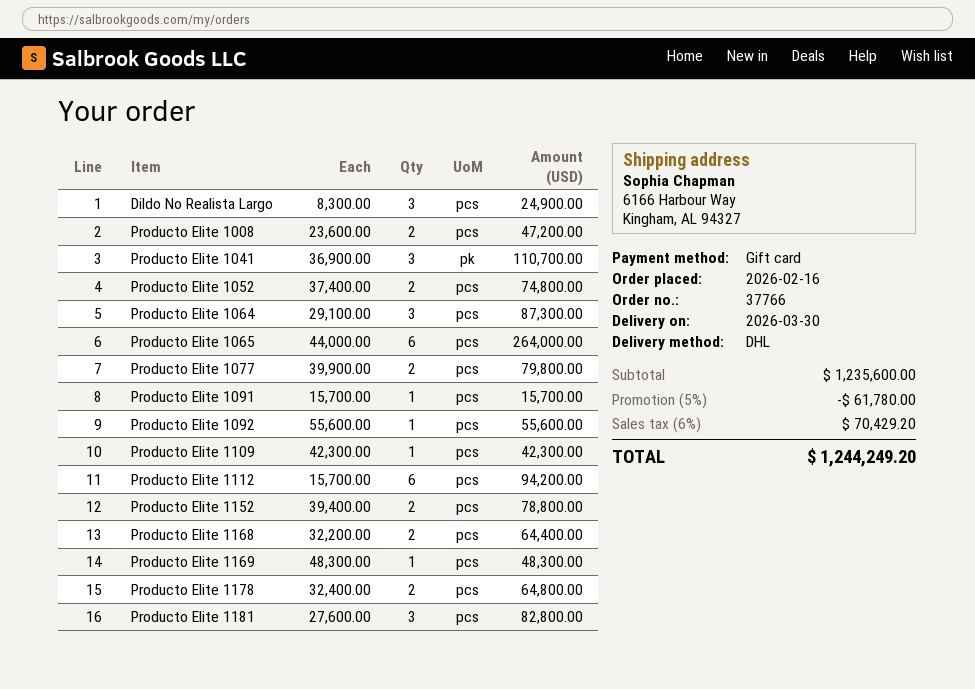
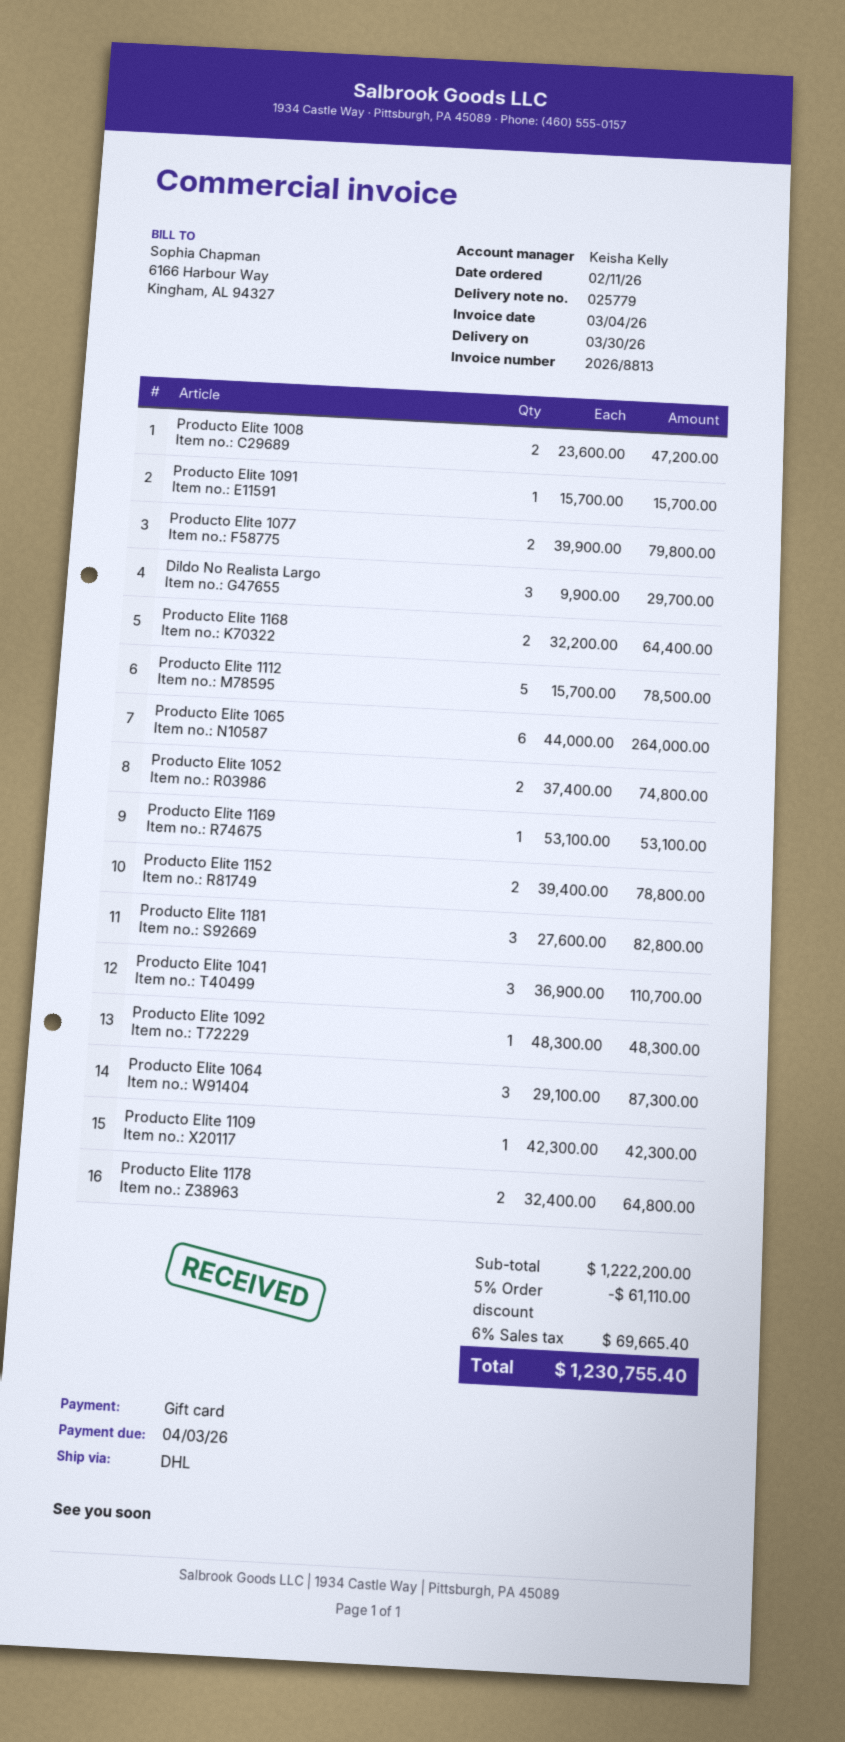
order date: 2026-02-16 -> 2026-02-11
Dildo No Realista Largo: 3 x 8300.00 = 24900.00 -> 3 x 9900.00 = 29700.00
Producto Elite 1092: 1 x 55600.00 = 55600.00 -> 1 x 48300.00 = 48300.00
Producto Elite 1112: 6 x 15700.00 = 94200.00 -> 5 x 15700.00 = 78500.00
Producto Elite 1169: 1 x 48300.00 = 48300.00 -> 1 x 53100.00 = 53100.00
subtotal: 1235600.00 -> 1222200.00
discount: 5% = 61780.00 -> 5% = 61110.00
tax: 6% = 70429.20 -> 6% = 69665.40
total: 1244249.20 -> 1230755.40

